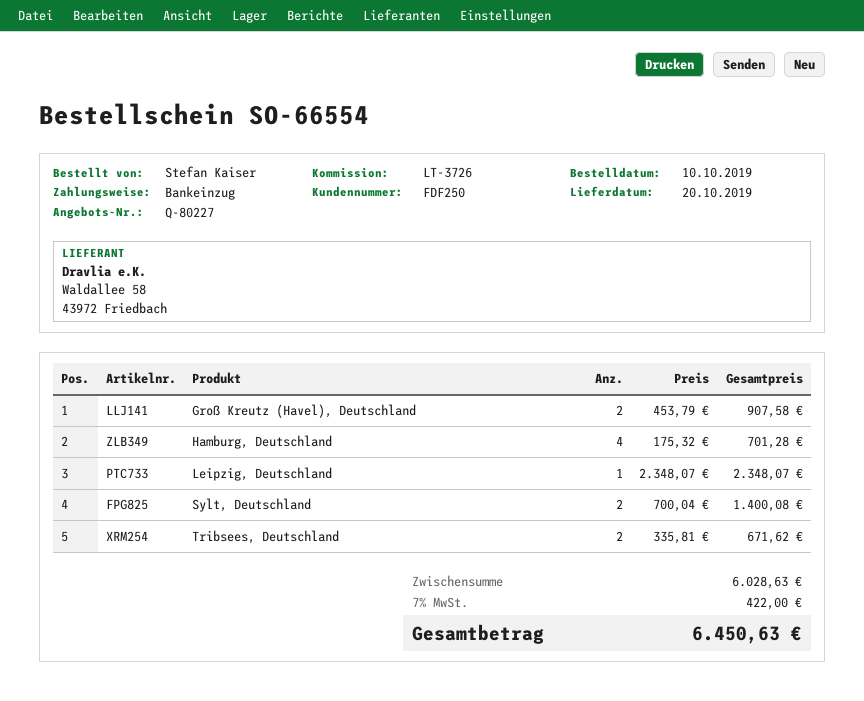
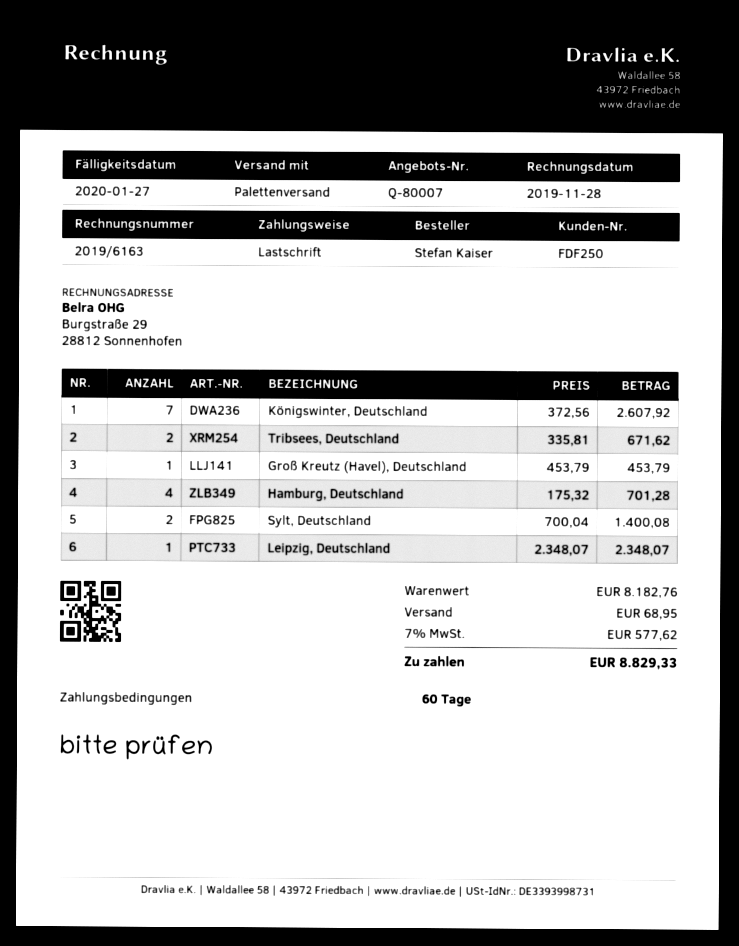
quote number: Q-80227 -> Q-80007
Groß Kreutz (Havel), Deutschland: 2 x 453.79 = 907.58 -> 1 x 453.79 = 453.79
Königswinter, Deutschland: none -> 7 x 372.56 = 2607.92
subtotal: 6028.63 -> 8182.76
shipping: none -> 68.95
tax: 7% = 422.00 -> 7% = 577.62
total: 6450.63 -> 8829.33

